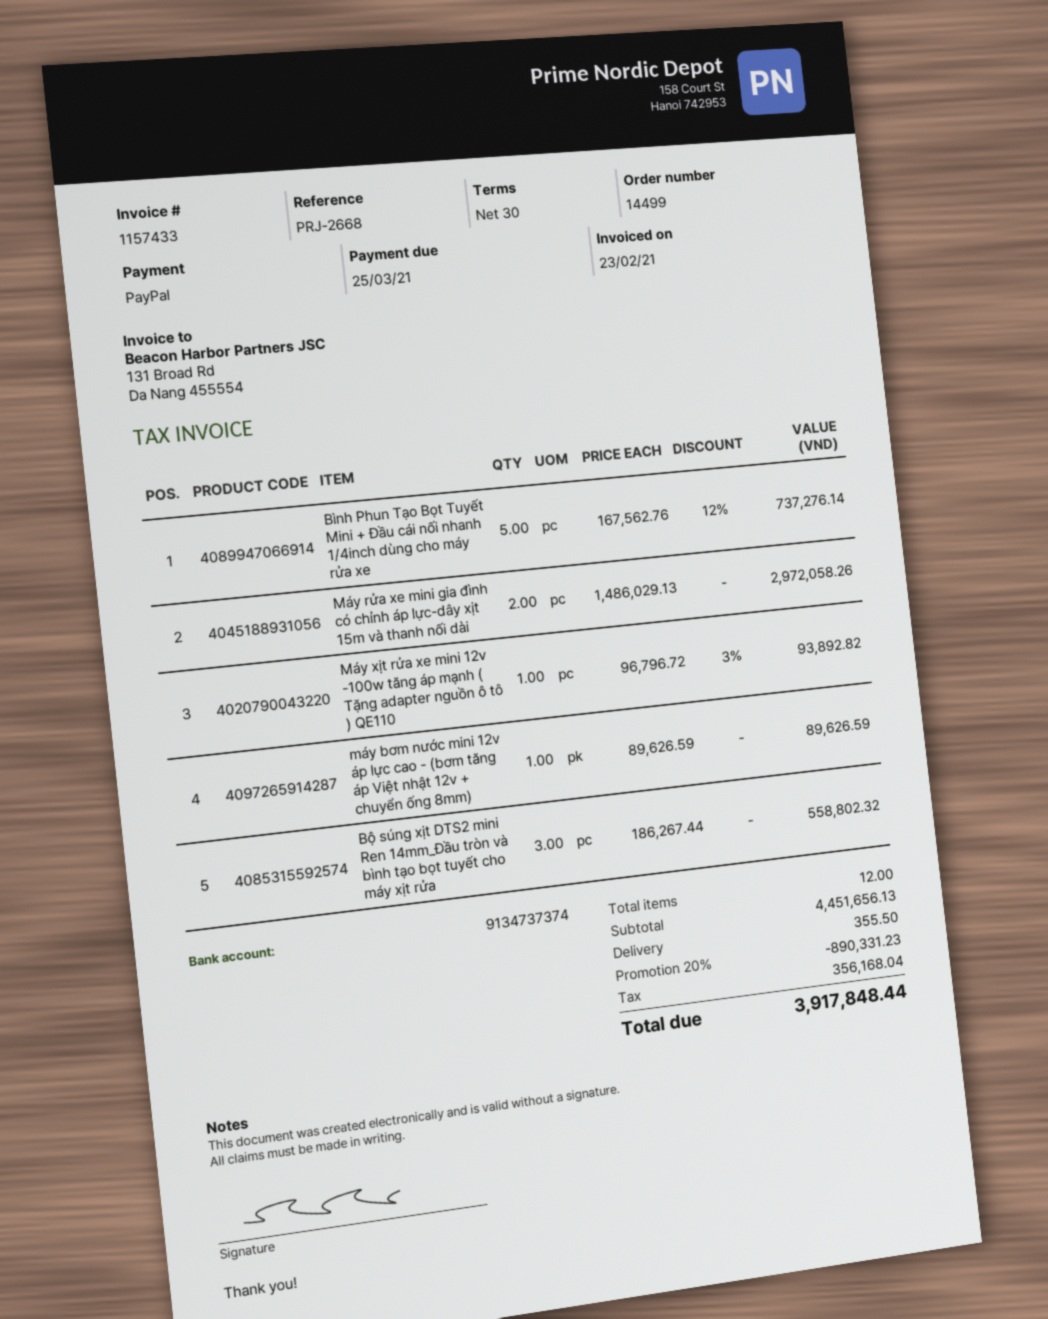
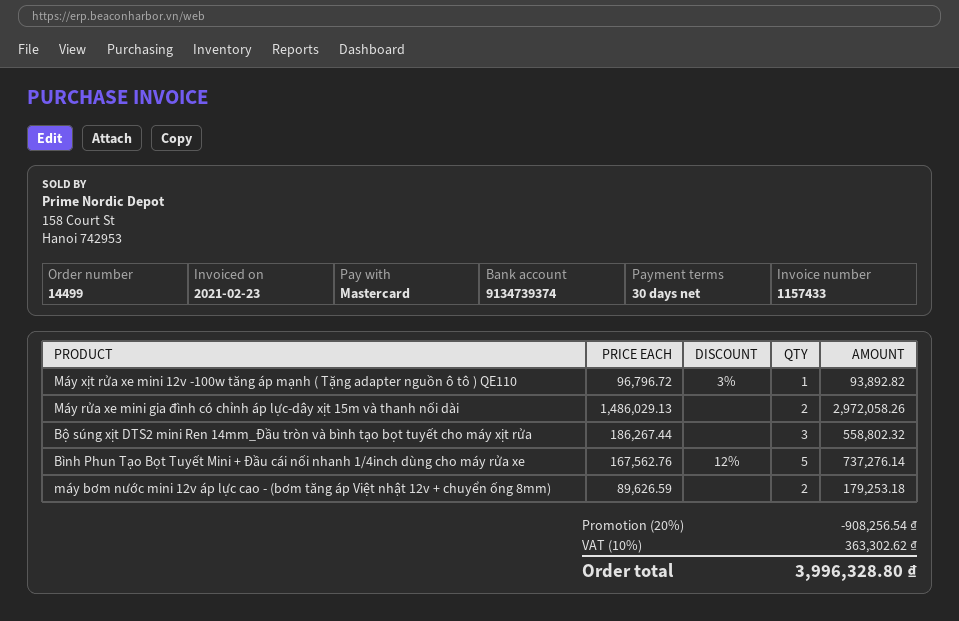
payment method: PayPal -> Mastercard
bank account: 9134737374 -> 9134739374
máy bơm nước mini 12v áp lực cao - (bơm tăng áp Việt nhật 12v + chuyển ống 8mm): 1 x 89626.59 = 89626.59 -> 2 x 89626.59 = 179253.18
discount: 20% = 890331.23 -> 20% = 908256.54
shipping: 355.50 -> none
tax: 356168.04 -> 363302.62
total: 3917848.44 -> 3996328.80

